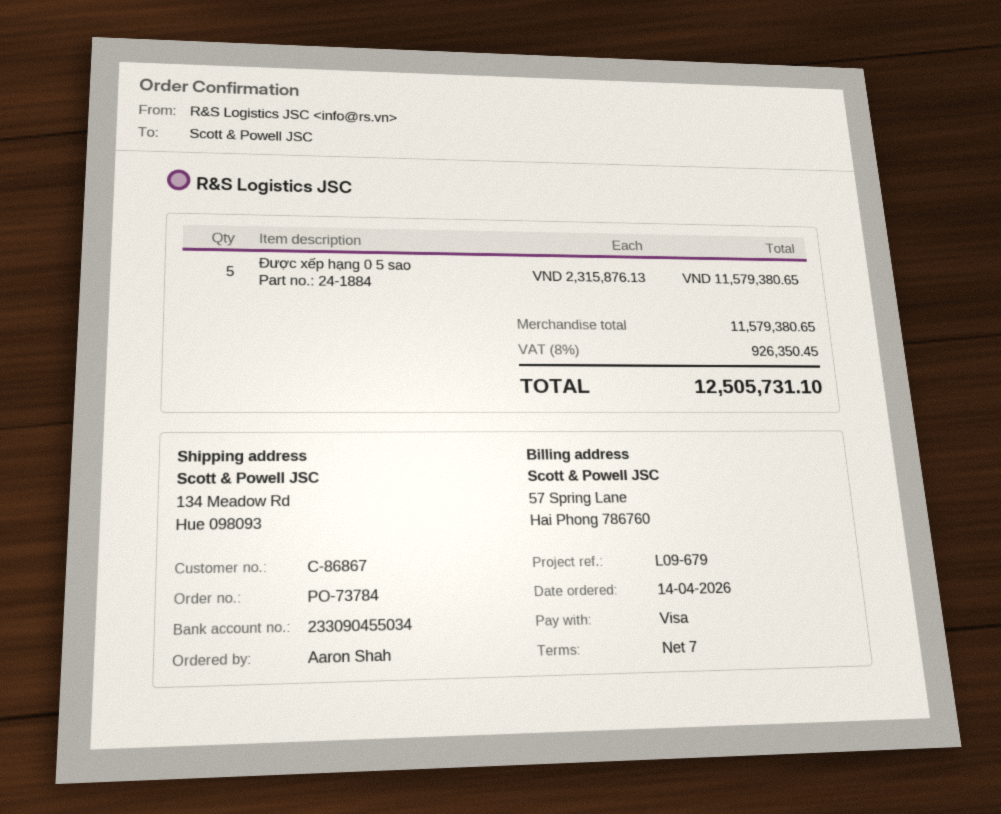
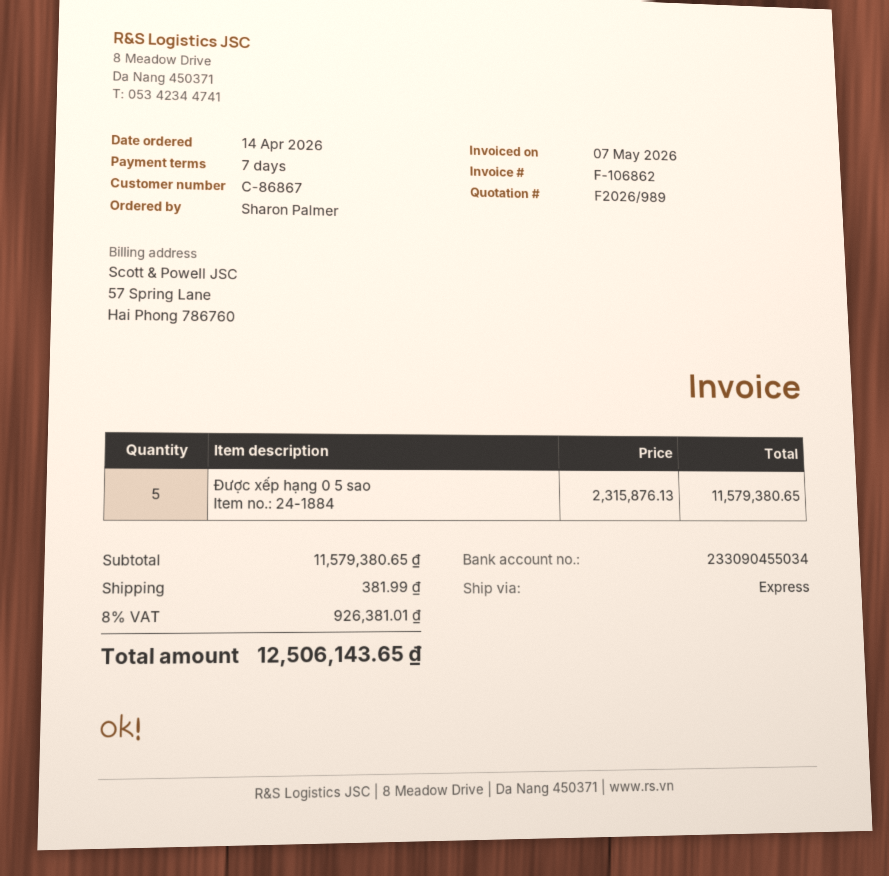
ordered by: Aaron Shah -> Sharon Palmer
shipping: none -> 381.99
tax: 8% = 926350.45 -> 8% = 926381.01
total: 12505731.10 -> 12506143.65

